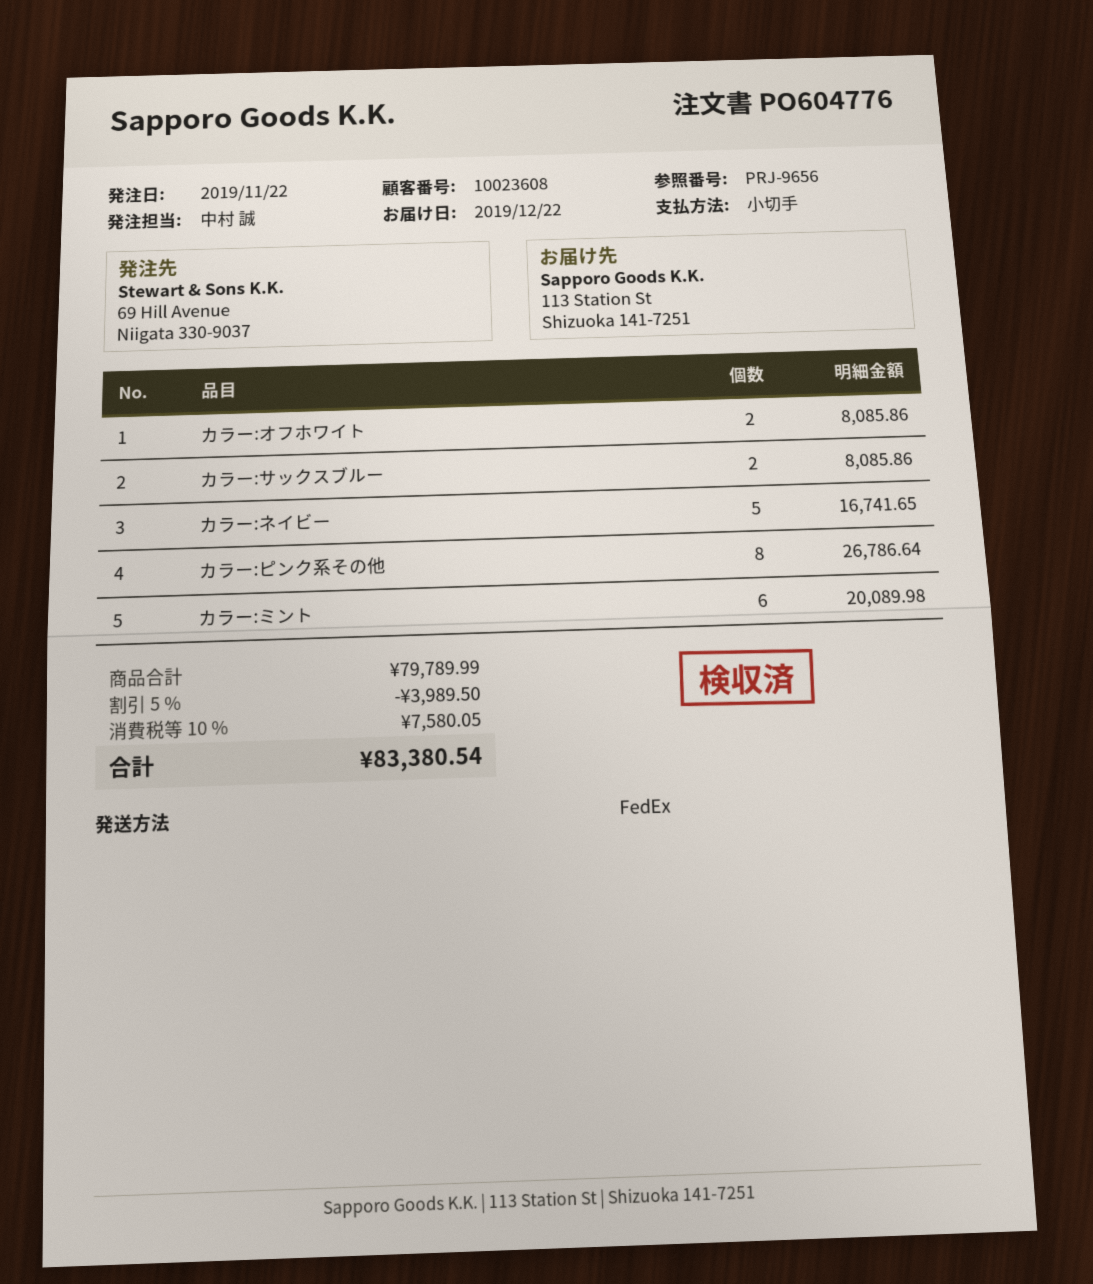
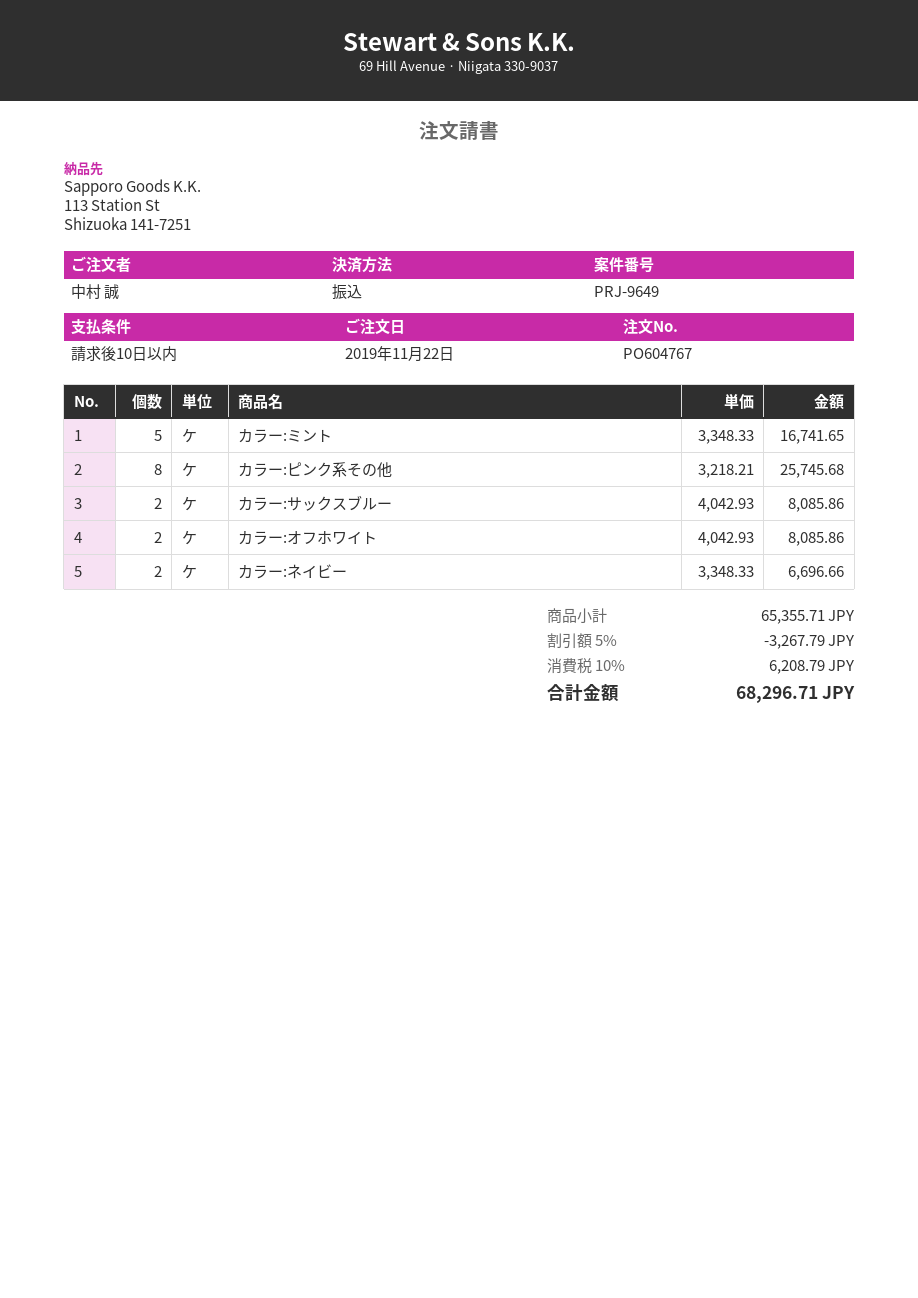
order number: PO604776 -> PO604767
reference: PRJ-9656 -> PRJ-9649
payment method: cheque -> bank transfer
カラー:ネイビー: 5 for 16741.65 -> 2 for 6696.66
カラー:ピンク系その他: 8 for 26786.64 -> 8 for 25745.68
カラー:ミント: 6 for 20089.98 -> 5 for 16741.65
subtotal: 79789.99 -> 65355.71
discount: 5% = 3989.50 -> 5% = 3267.79
tax: 10% = 7580.05 -> 10% = 6208.79
total: 83380.54 -> 68296.71

